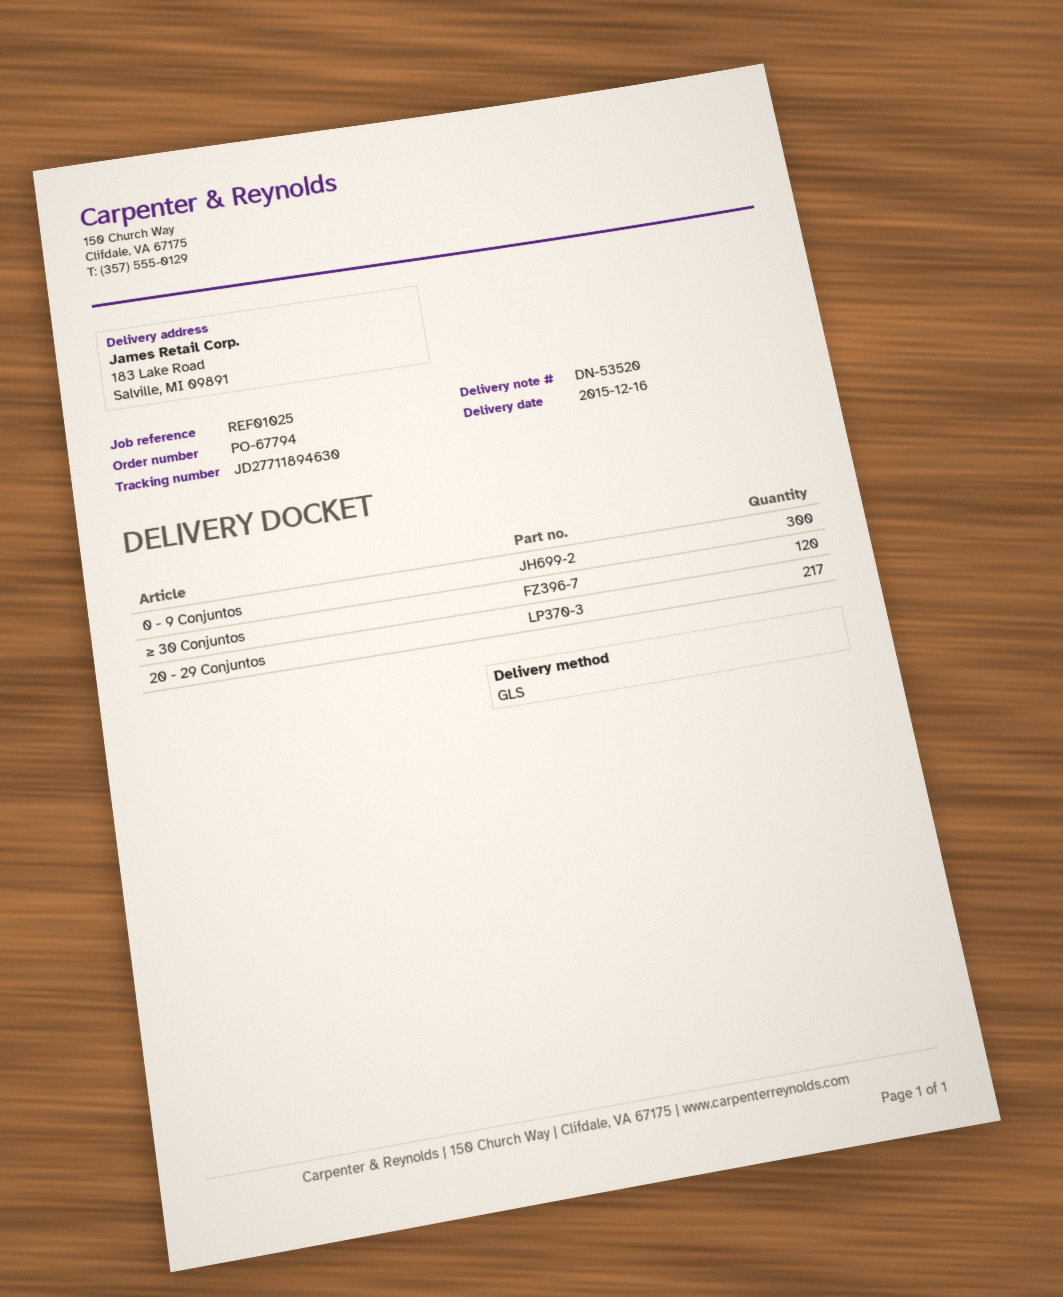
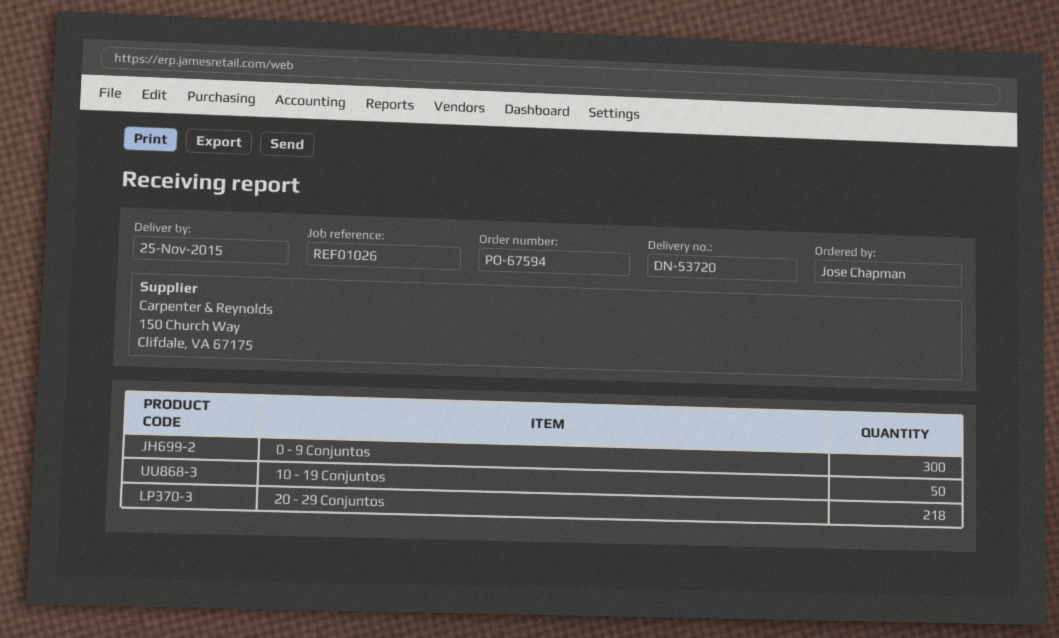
order number: PO-67794 -> PO-67594
delivery note number: DN-53520 -> DN-53720
delivery date: 2015-12-16 -> 2015-11-25
reference: REF01025 -> REF01026
≥ 30 Conjuntos: 120 -> none
20 - 29 Conjuntos: 217 -> 218
10 - 19 Conjuntos: none -> 50

